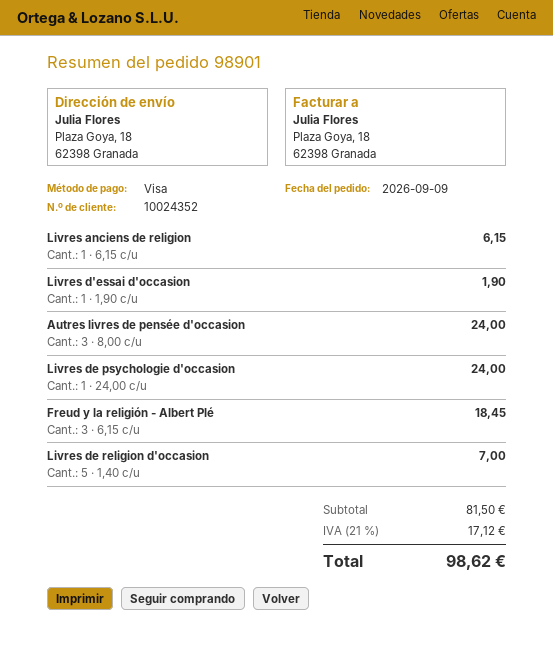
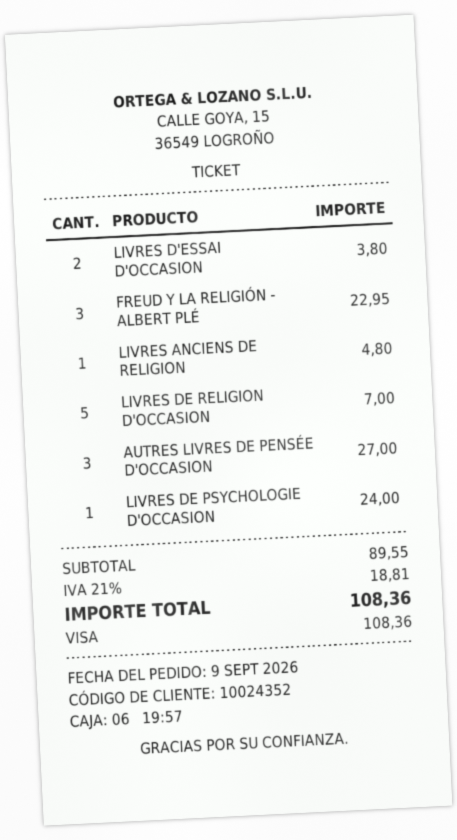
Livres anciens de religion: 1 for 6.15 -> 1 for 4.80
Livres d'essai d'occasion: 1 for 1.90 -> 2 for 3.80
Autres livres de pensée d'occasion: 3 for 24.00 -> 3 for 27.00
Freud y la religión - Albert Plé: 3 for 18.45 -> 3 for 22.95
subtotal: 81.50 -> 89.55
tax: 21% = 17.12 -> 21% = 18.81
total: 98.62 -> 108.36

